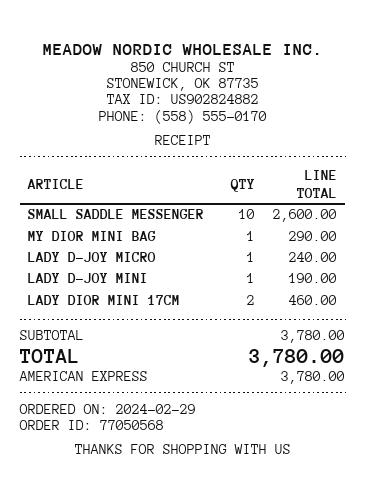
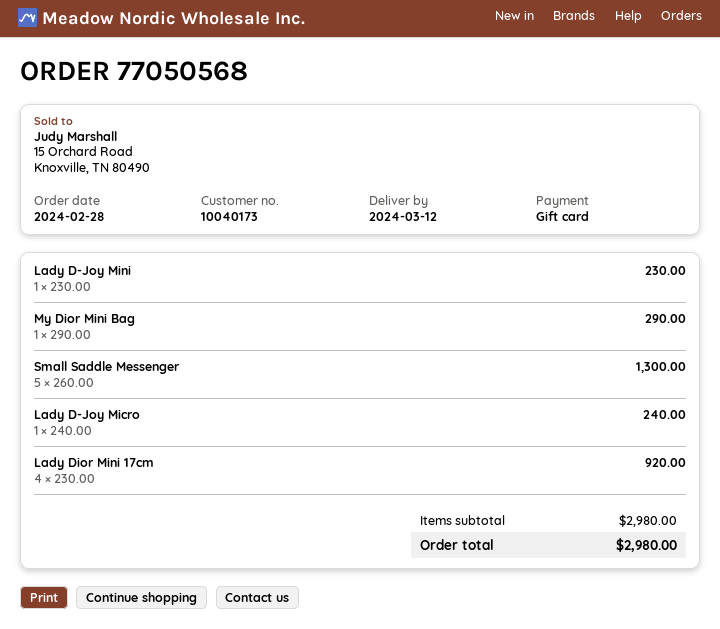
order date: 2024-02-29 -> 2024-02-28
payment method: American Express -> gift card
SMALL SADDLE MESSENGER: 10 for 2600.00 -> 5 for 1300.00
LADY D-JOY MINI: 1 for 190.00 -> 1 for 230.00
LADY DIOR MINI 17CM: 2 for 460.00 -> 4 for 920.00
subtotal: 3780.00 -> 2980.00
total: 3780.00 -> 2980.00

